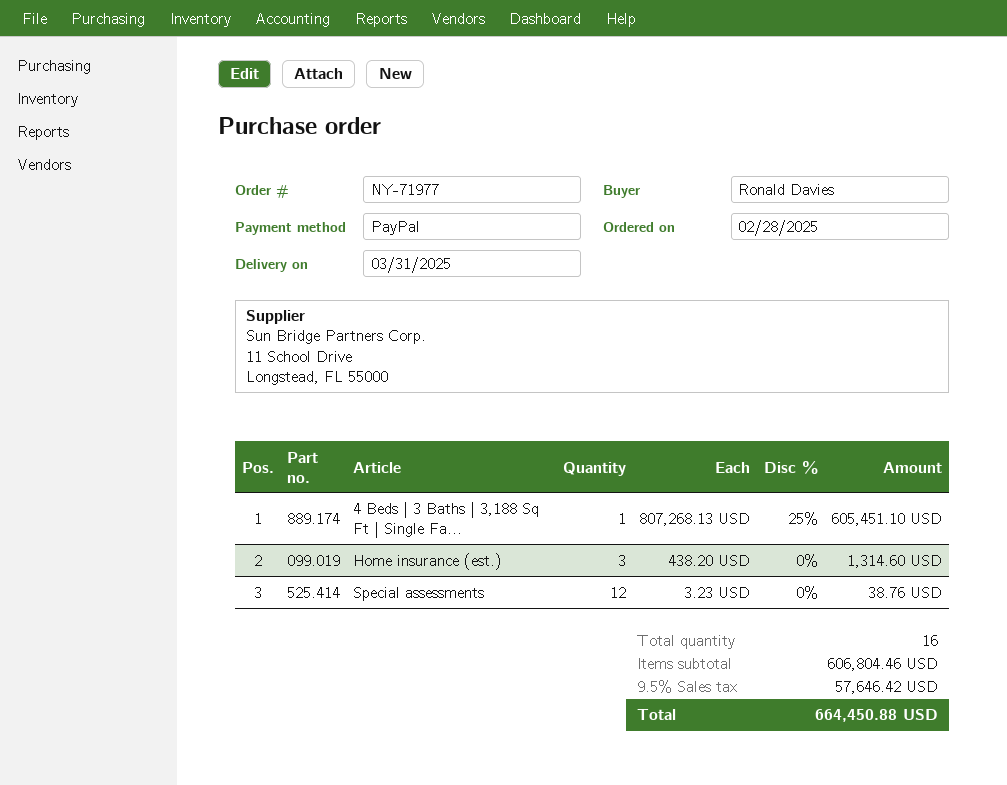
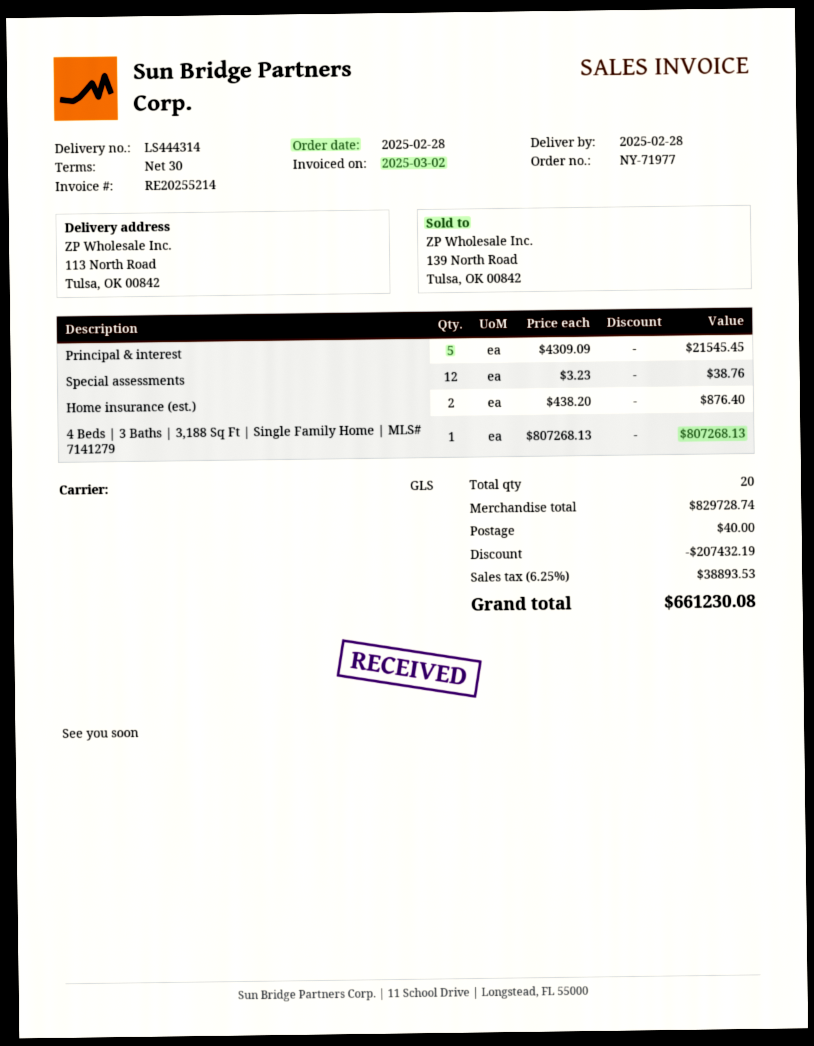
delivery date: 2025-03-31 -> 2025-02-28
4 Beds | 3 Baths | 3,188 Sq Ft | Single Fa...: 1 x 807268.13 - 25% = 605451.10 -> 1 x 807268.13 = 807268.13
Home insurance (est.): 3 x 438.20 = 1314.60 -> 2 x 438.20 = 876.40
Principal & interest: none -> 5 x 4309.09 = 21545.45
total quantity: 16 -> 20
subtotal: 606804.46 -> 829728.74
discount: none -> 207432.19
shipping: none -> 40.00
tax: 9.5% = 57646.42 -> 6.25% = 38893.53
total: 664450.88 -> 661230.08

